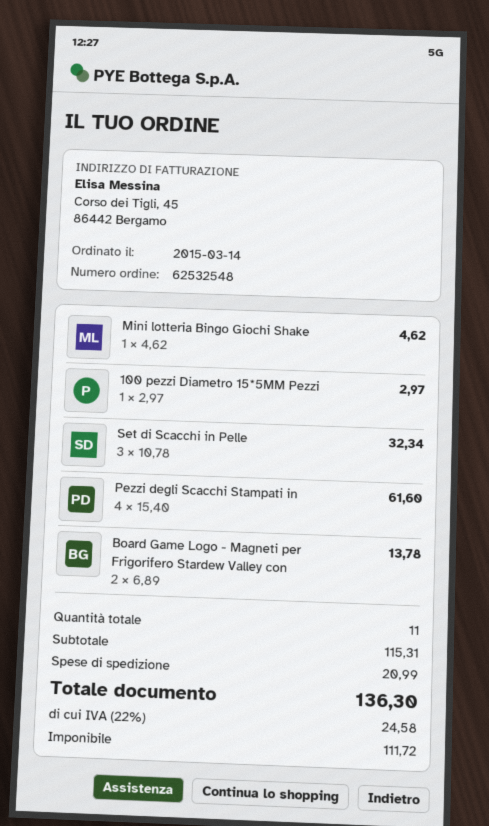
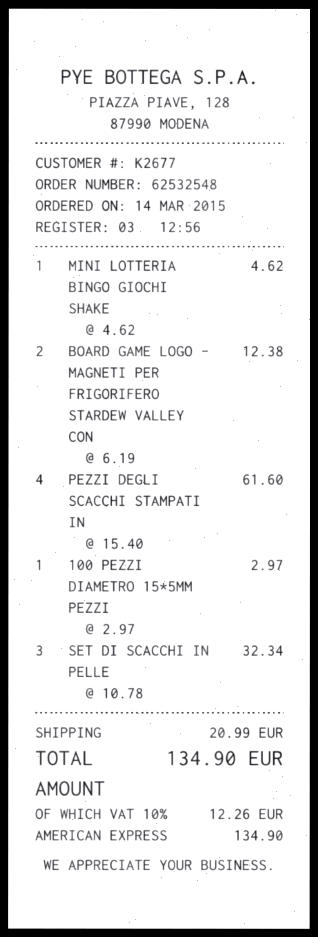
Board Game Logo - Magneti per Frigorifero Stardew Valley con: 2 x 6.89 = 13.78 -> 2 x 6.19 = 12.38
tax: 22% = 24.58 -> 10% = 12.26
total: 136.30 -> 134.90

